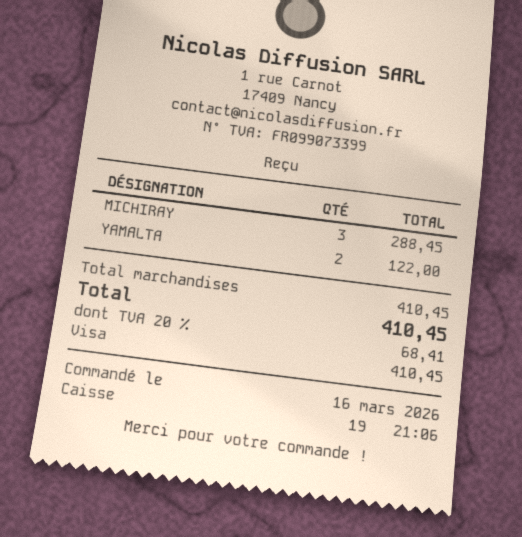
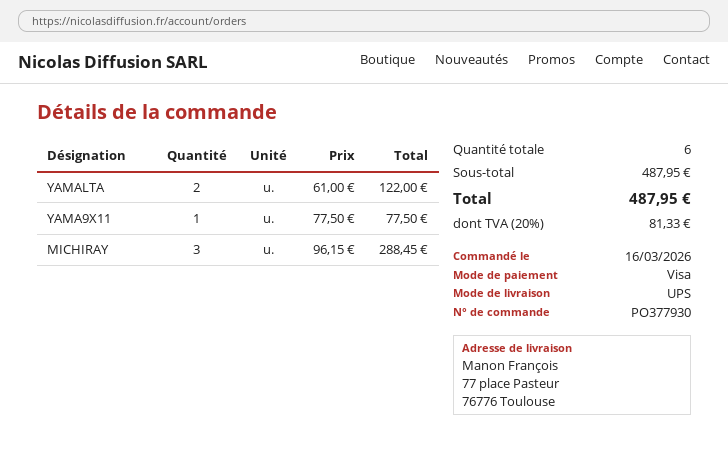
YAMA9X11: none -> 1 for 77.50
subtotal: 410.45 -> 487.95
tax: 20% = 68.41 -> 20% = 81.33
total: 410.45 -> 487.95

